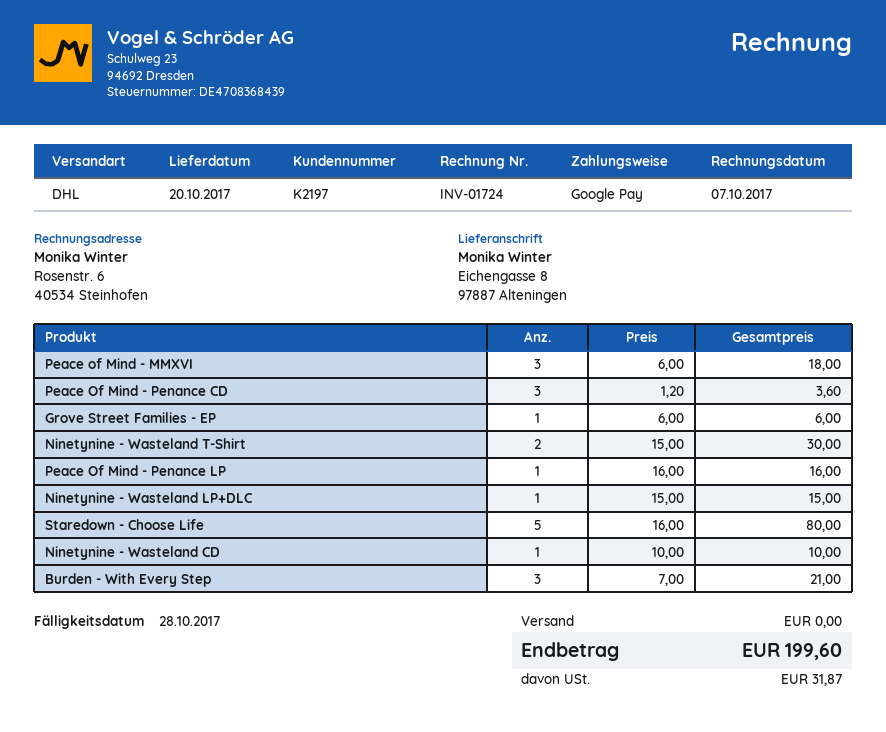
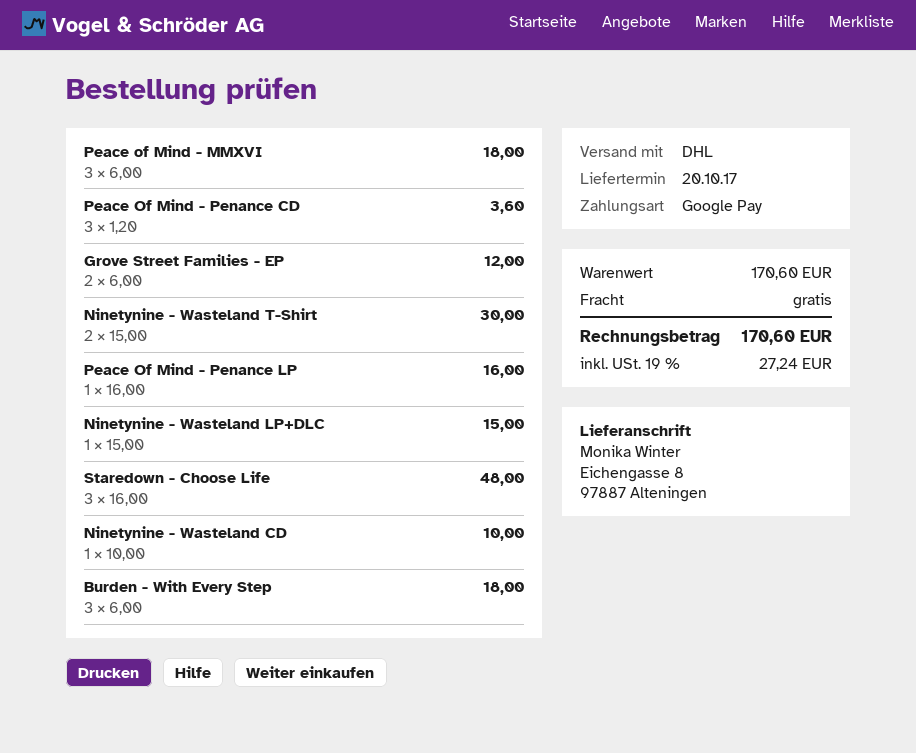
Grove Street Families - EP: 1 x 6.00 = 6.00 -> 2 x 6.00 = 12.00
Staredown - Choose Life: 5 x 16.00 = 80.00 -> 3 x 16.00 = 48.00
Burden - With Every Step: 3 x 7.00 = 21.00 -> 3 x 6.00 = 18.00
tax: 31.87 -> 27.24
total: 199.60 -> 170.60

